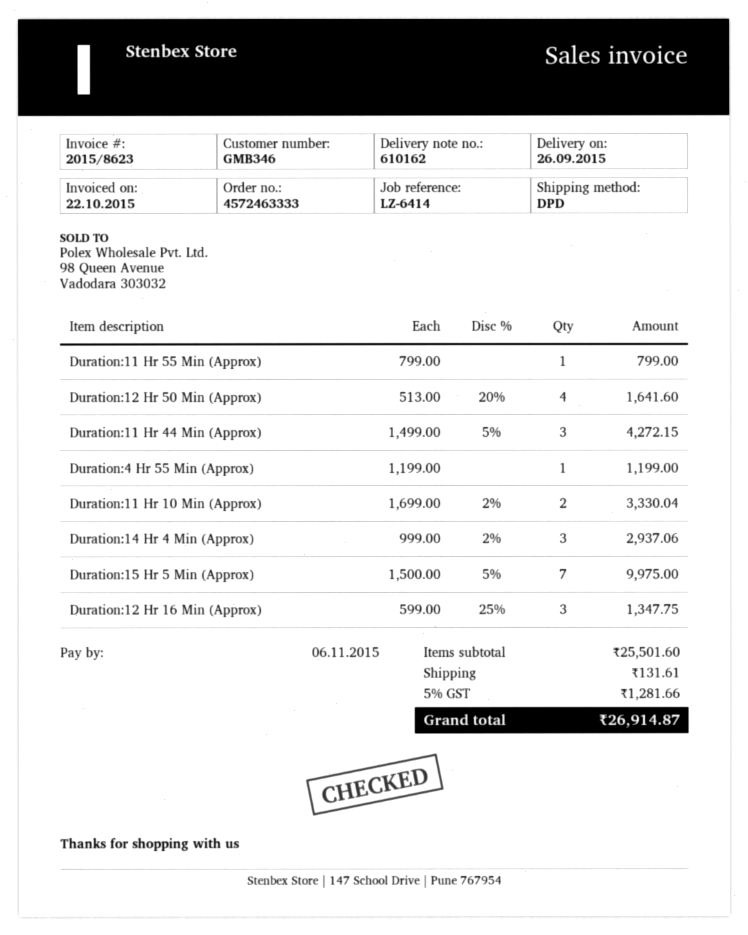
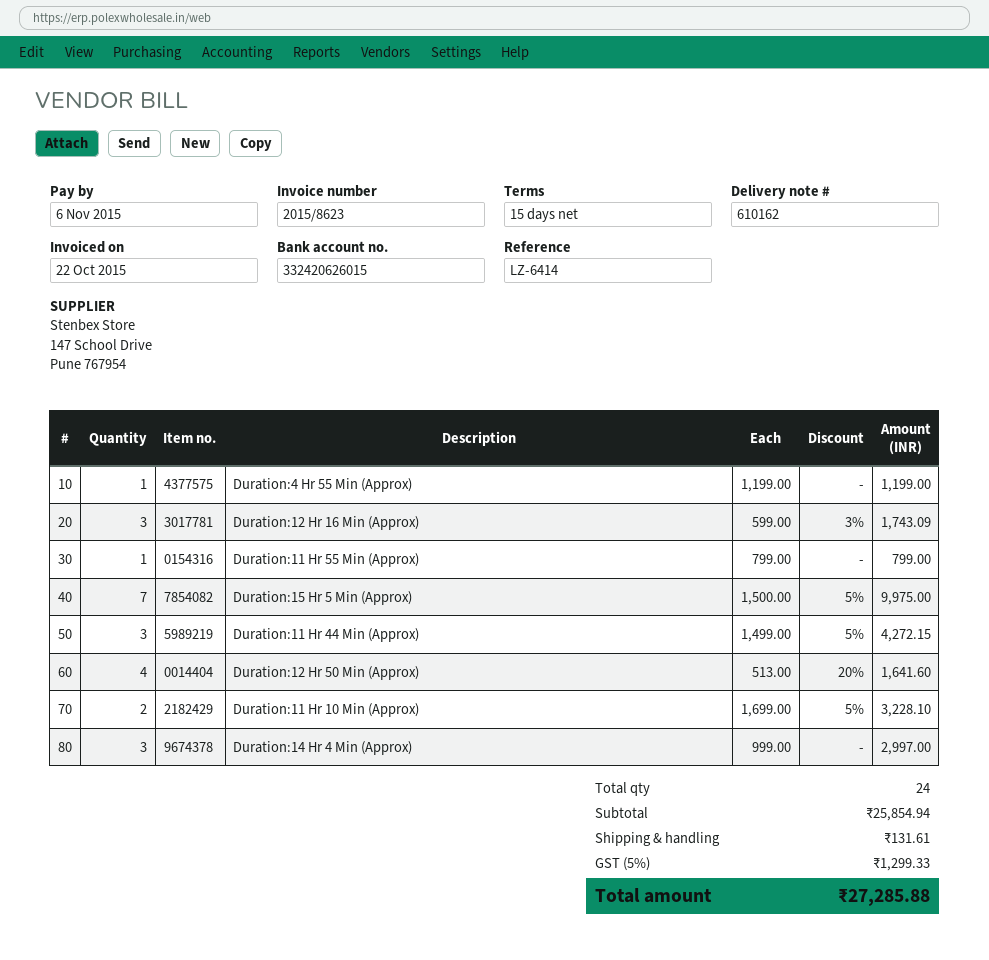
Duration:11 Hr 10 Min (Approx): 2 x 1699.00 - 2% = 3330.04 -> 2 x 1699.00 - 5% = 3228.10
Duration:14 Hr 4 Min (Approx): 3 x 999.00 - 2% = 2937.06 -> 3 x 999.00 = 2997.00
Duration:12 Hr 16 Min (Approx): 3 x 599.00 - 25% = 1347.75 -> 3 x 599.00 - 3% = 1743.09
subtotal: 25501.60 -> 25854.94
tax: 5% = 1281.66 -> 5% = 1299.33
total: 26914.87 -> 27285.88

